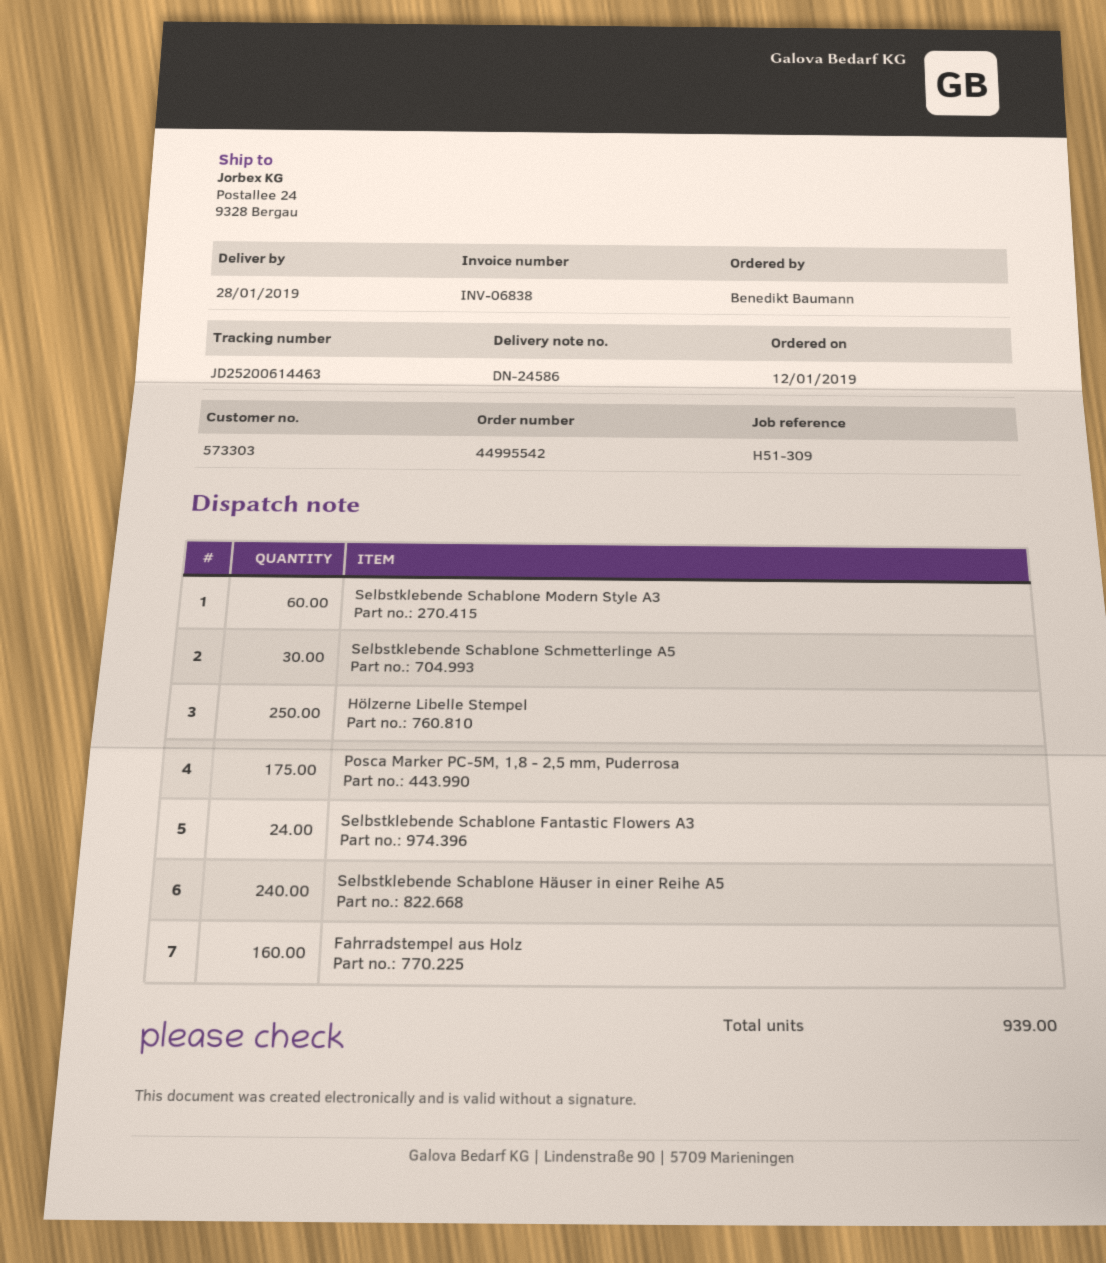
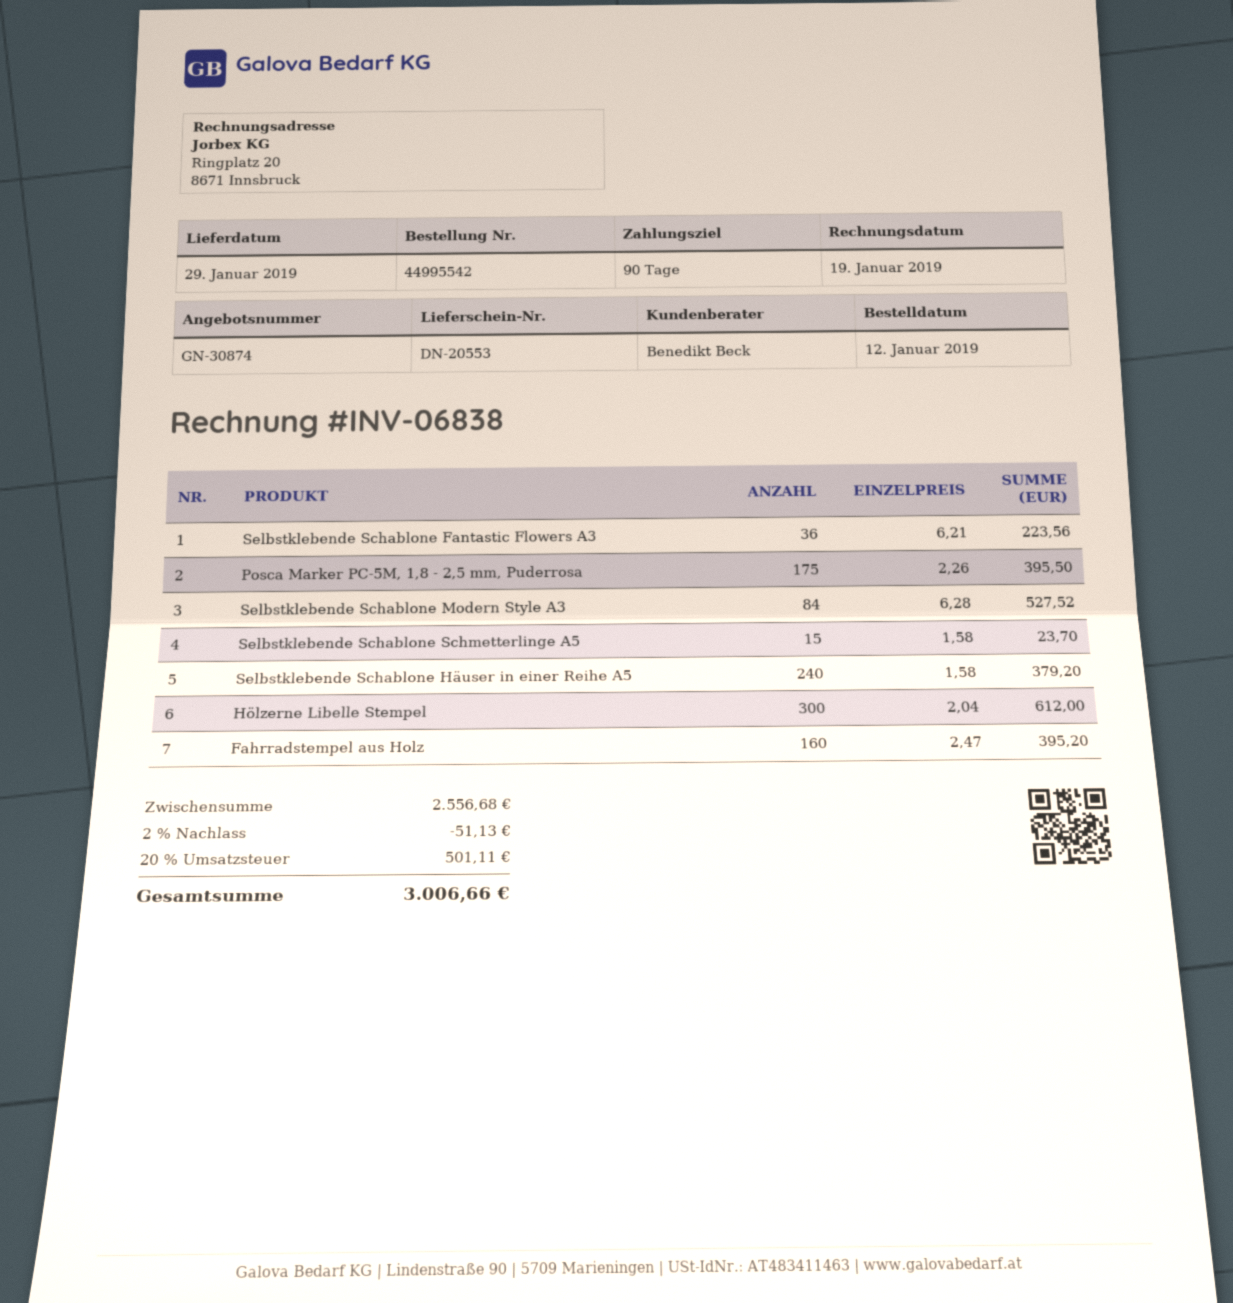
delivery note number: DN-24586 -> DN-20553
delivery date: 2019-01-28 -> 2019-01-29
Selbstklebende Schablone Modern Style A3: 60 -> 84
Selbstklebende Schablone Schmetterlinge A5: 30 -> 15
Hölzerne Libelle Stempel: 250 -> 300
Selbstklebende Schablone Fantastic Flowers A3: 24 -> 36

